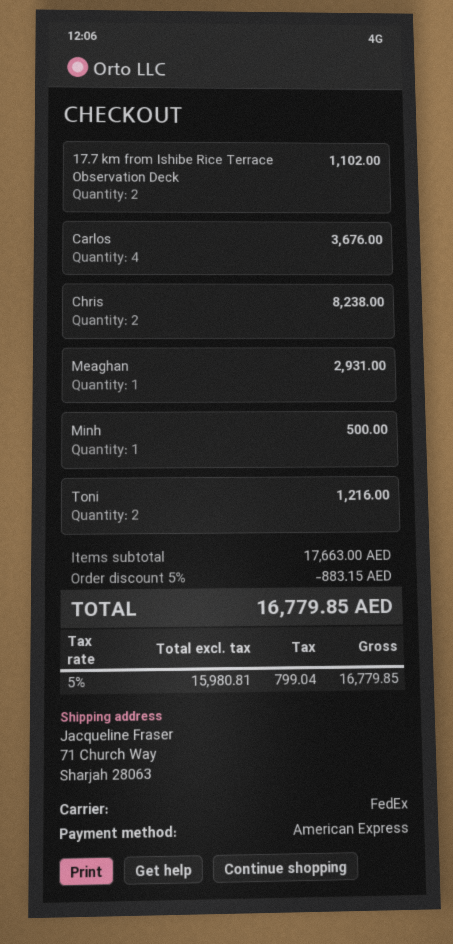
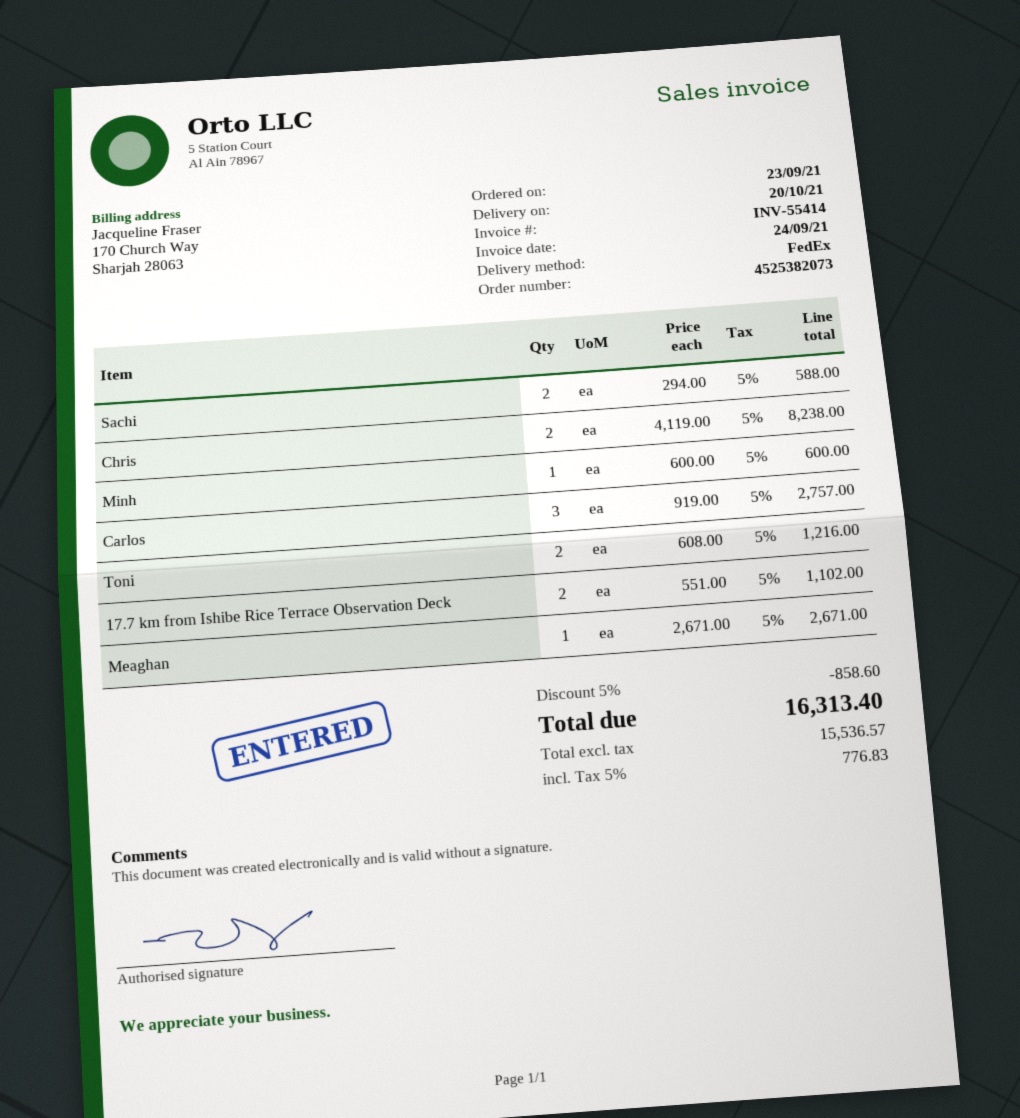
Carlos: 4 for 3676.00 -> 3 for 2757.00
Meaghan: 1 for 2931.00 -> 1 for 2671.00
Minh: 1 for 500.00 -> 1 for 600.00
Sachi: none -> 2 for 588.00
discount: 5% = 883.15 -> 5% = 858.60
net: 15980.81 -> 15536.57
tax: 5% = 799.04 -> 5% = 776.83
total: 16779.85 -> 16313.40

